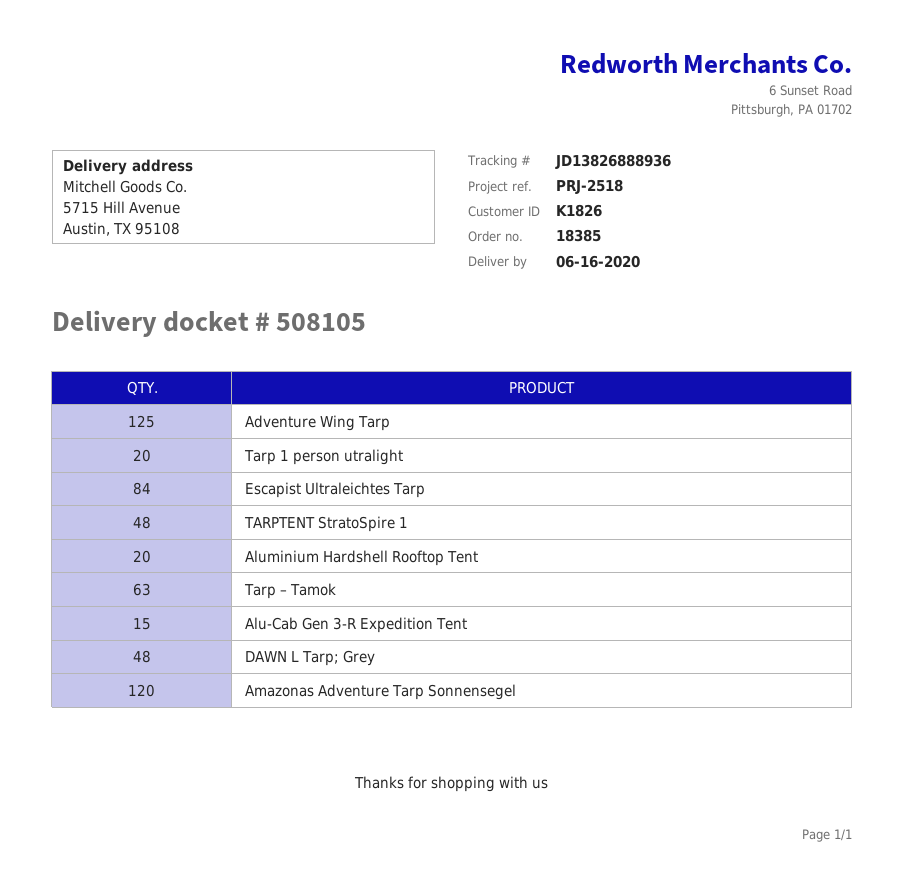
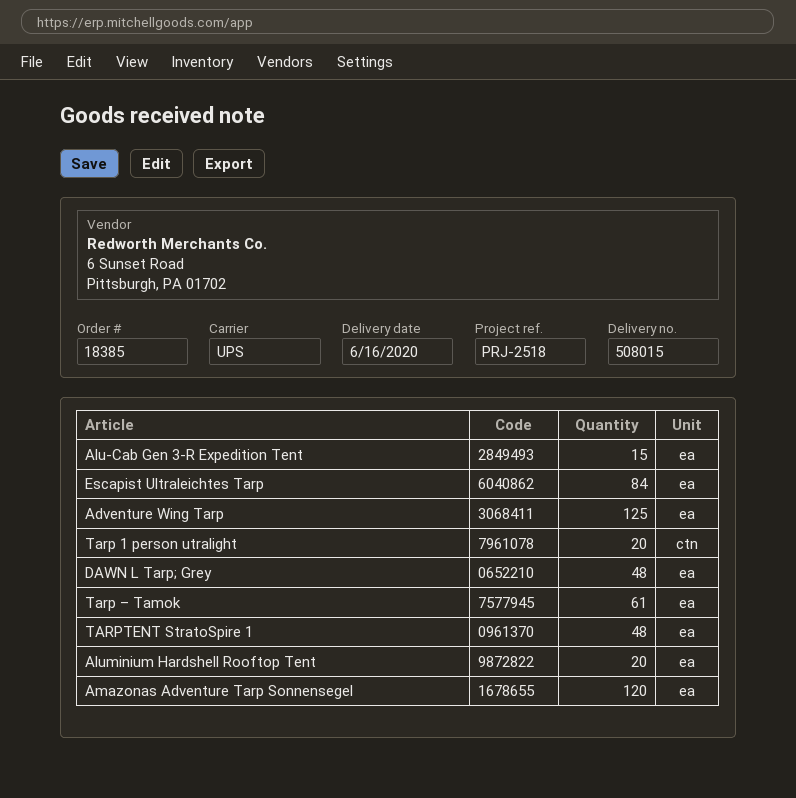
delivery note number: 508105 -> 508015
Tarp – Tamok: 63 -> 61

